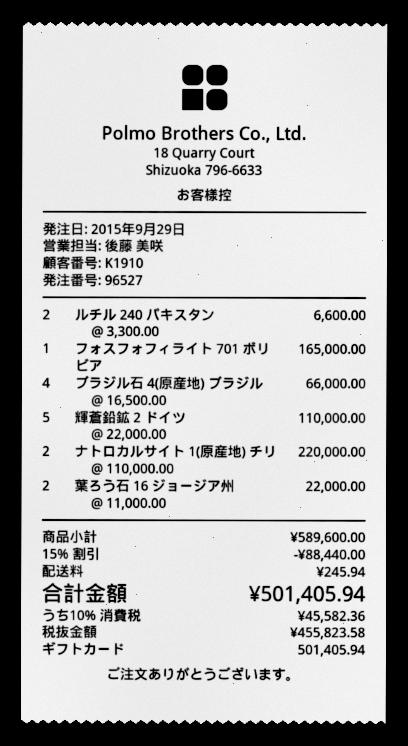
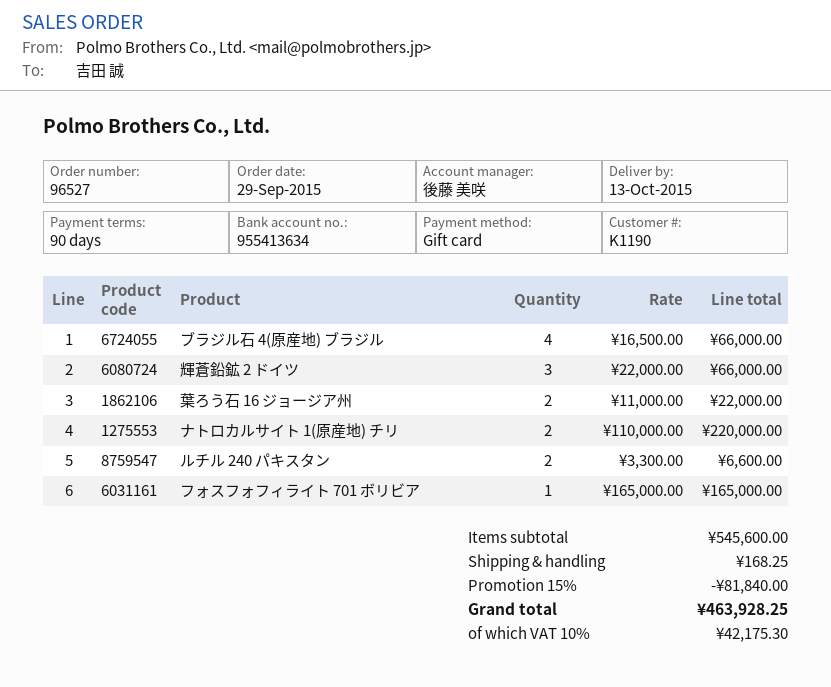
customer number: K1910 -> K1190
輝蒼鉛鉱 2 ドイツ: 5 x 22000.00 = 110000.00 -> 3 x 22000.00 = 66000.00
subtotal: 589600.00 -> 545600.00
discount: 15% = 88440.00 -> 15% = 81840.00
shipping: 245.94 -> 168.25
tax: 10% = 45582.36 -> 10% = 42175.30
total: 501405.94 -> 463928.25

